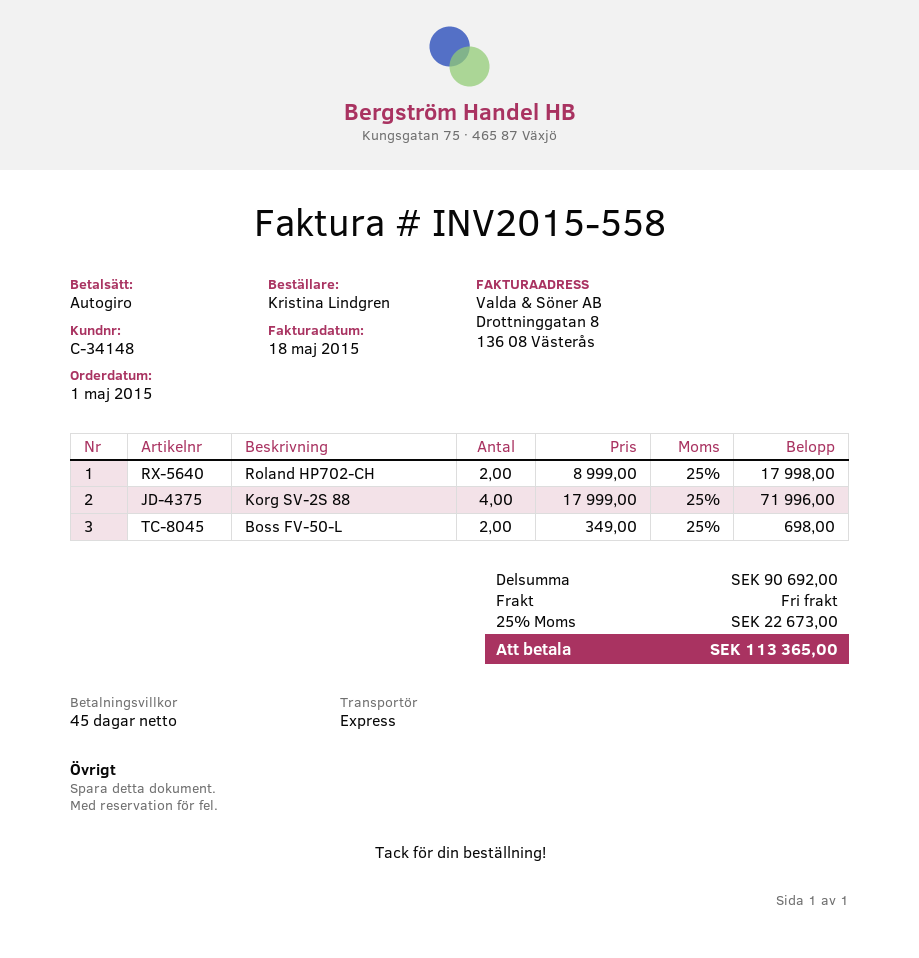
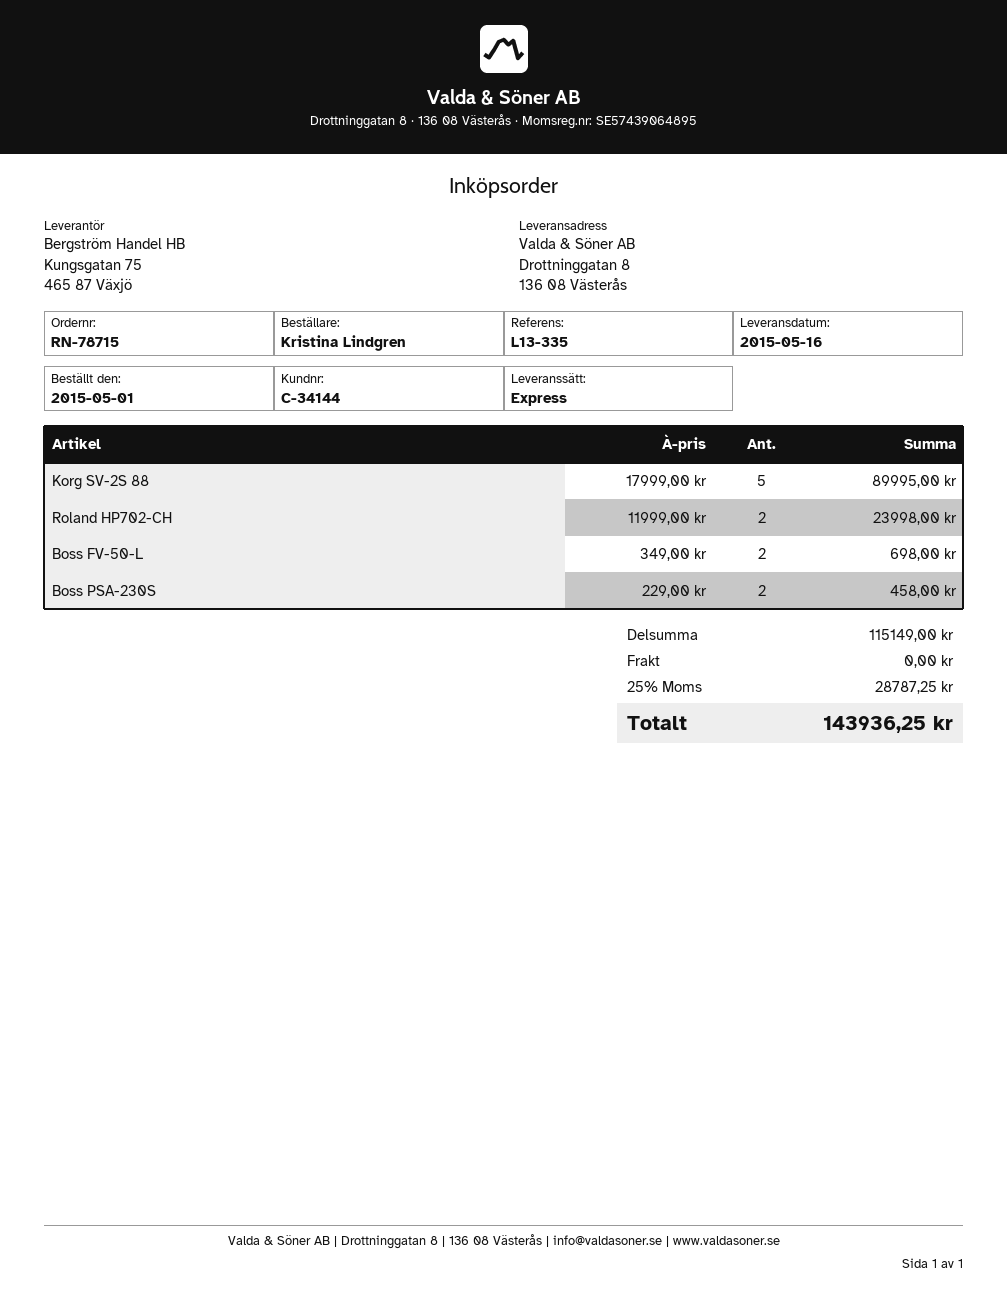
customer number: C-34148 -> C-34144
Roland HP702-CH: 2 x 8999.00 = 17998.00 -> 2 x 11999.00 = 23998.00
Korg SV-2S 88: 4 x 17999.00 = 71996.00 -> 5 x 17999.00 = 89995.00
Boss PSA-230S: none -> 2 x 229.00 = 458.00
subtotal: 90692.00 -> 115149.00
tax: 25% = 22673.00 -> 25% = 28787.25
total: 113365.00 -> 143936.25

